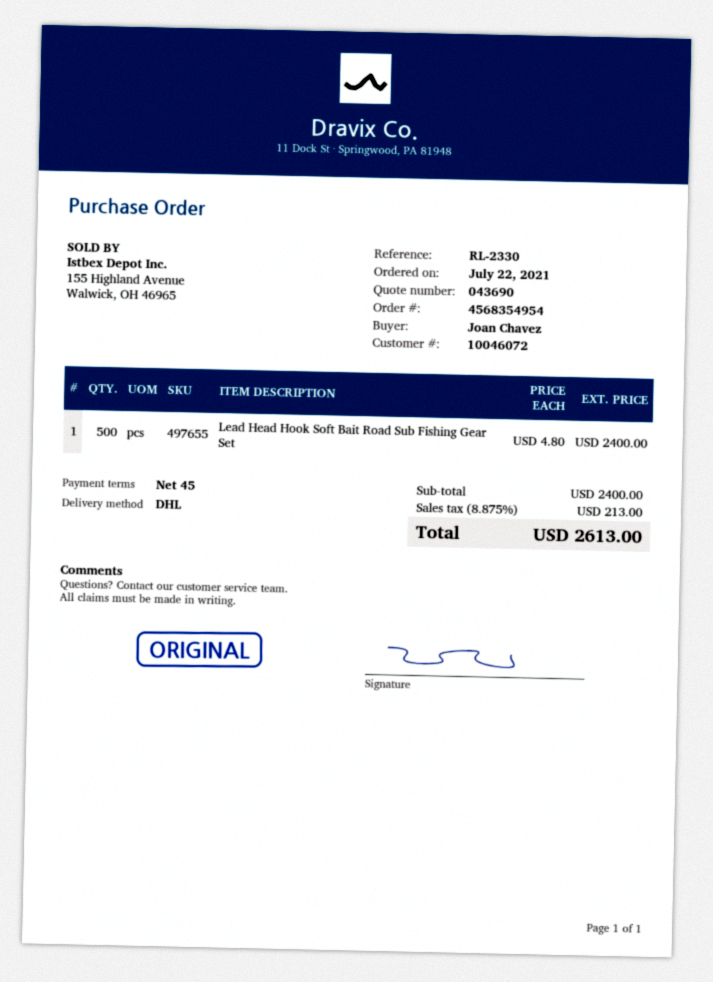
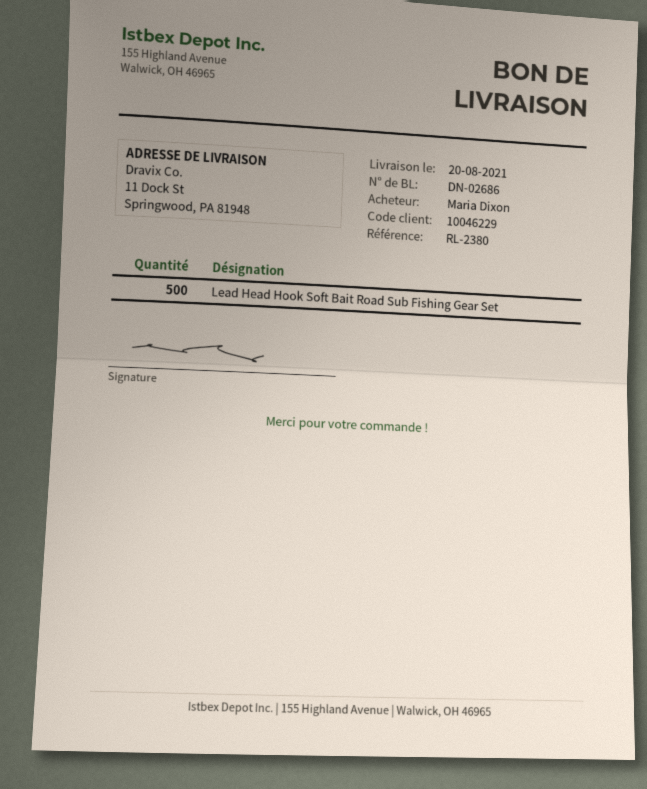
customer number: 10046072 -> 10046229
reference: RL-2330 -> RL-2380
ordered by: Joan Chavez -> Maria Dixon

